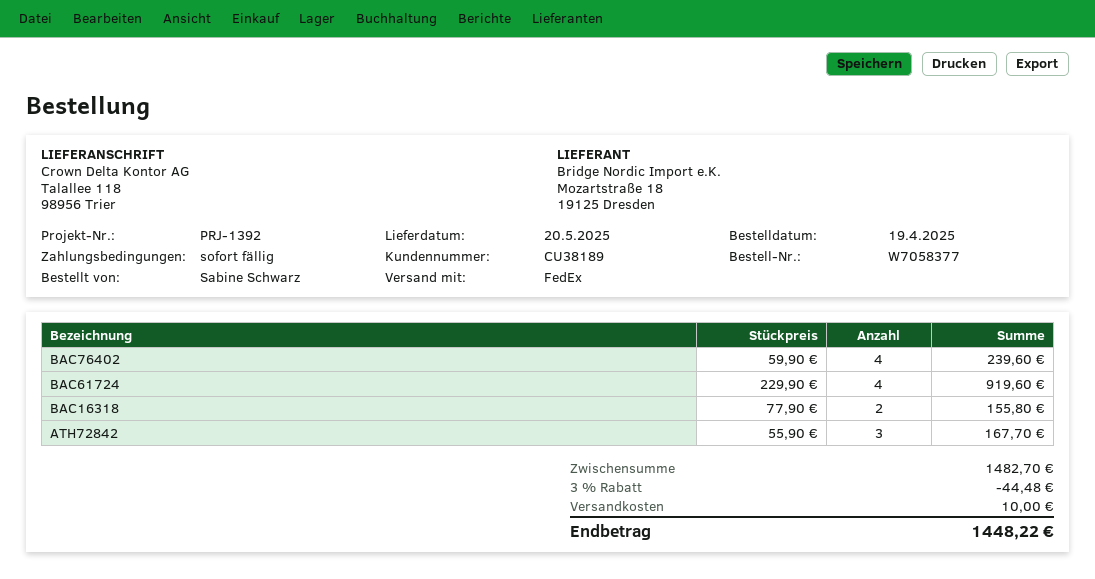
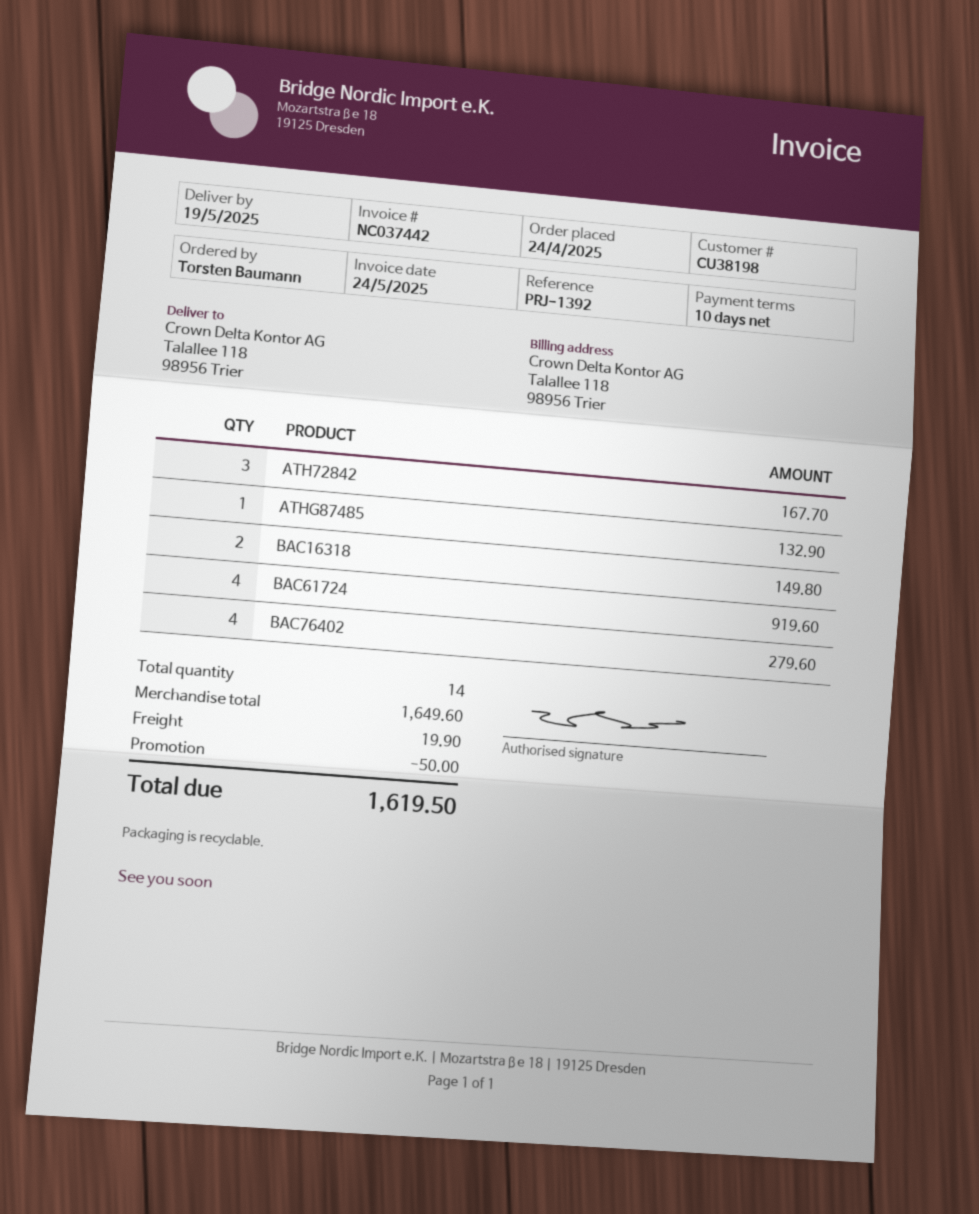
order date: 2025-04-19 -> 2025-04-24
delivery date: 2025-05-20 -> 2025-05-19
payment terms: on receipt -> 10 days
customer number: CU38189 -> CU38198
ordered by: Sabine Schwarz -> Torsten Baumann
BAC76402: 4 for 239.60 -> 4 for 279.60
BAC16318: 2 for 155.80 -> 2 for 149.80
ATHG87485: none -> 1 for 132.90
subtotal: 1482.70 -> 1649.60
discount: 44.48 -> 50.00
shipping: 10.00 -> 19.90
total: 1448.22 -> 1619.50

